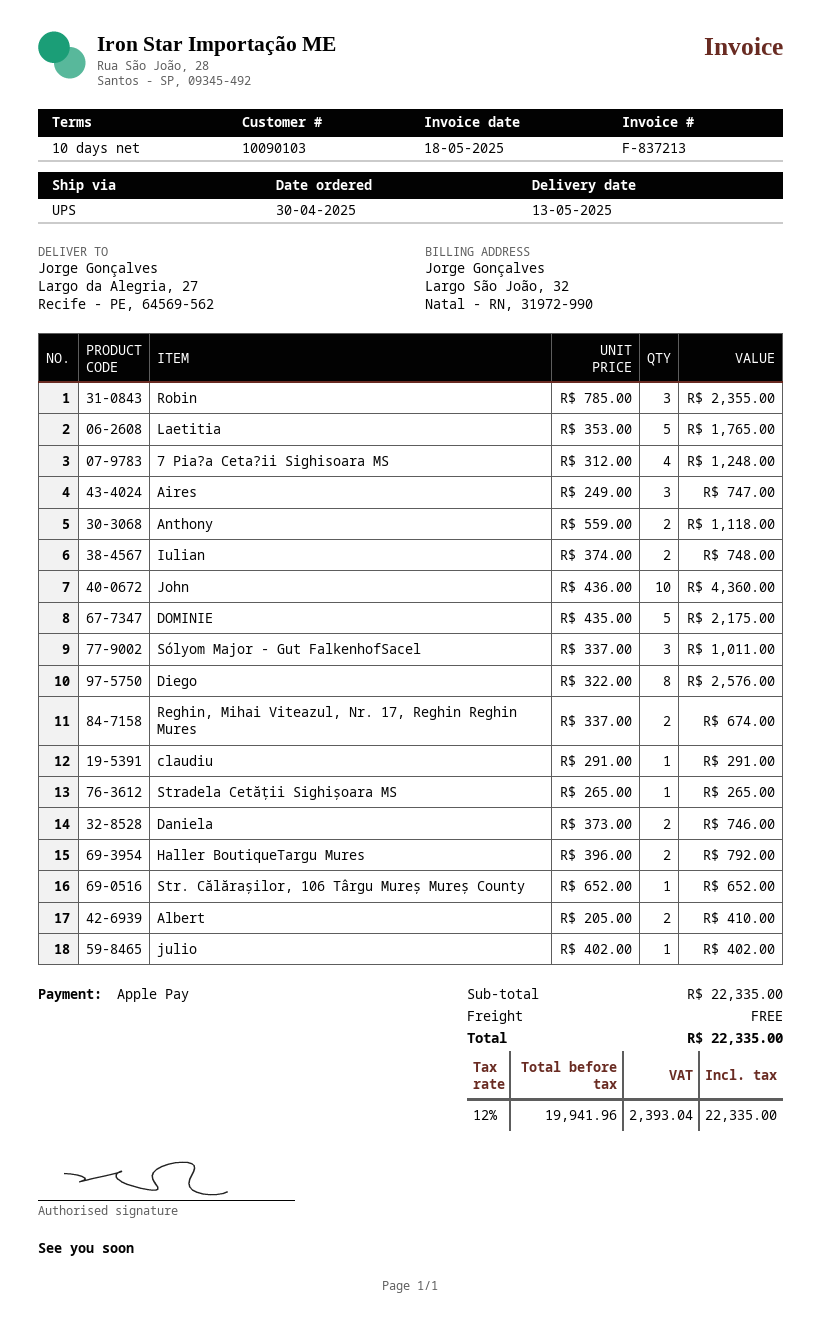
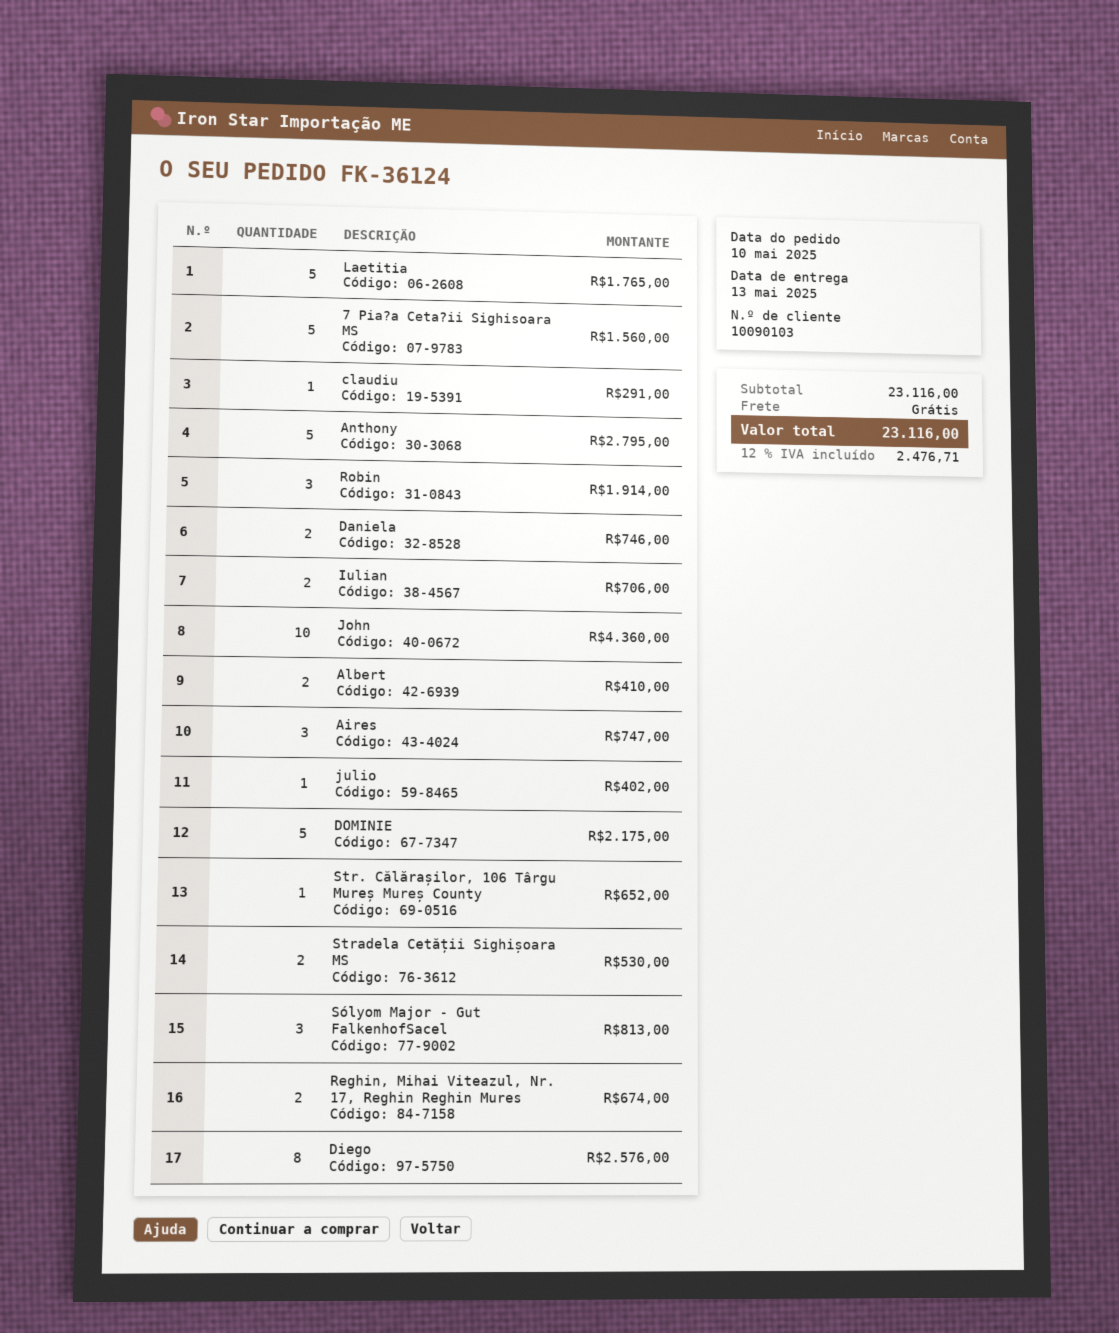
order date: 2025-04-30 -> 2025-05-10
Robin: 3 for 2355.00 -> 3 for 1914.00
7 Pia?a Ceta?ii Sighisoara MS: 4 for 1248.00 -> 5 for 1560.00
Anthony: 2 for 1118.00 -> 5 for 2795.00
Iulian: 2 for 748.00 -> 2 for 706.00
Sólyom Major - Gut FalkenhofSacel: 3 for 1011.00 -> 3 for 813.00
Stradela Cetății Sighișoara MS: 1 for 265.00 -> 2 for 530.00
Haller BoutiqueTargu Mures: 2 for 792.00 -> none
subtotal: 22335.00 -> 23116.00
tax: 12% = 2393.04 -> 12% = 2476.71
total: 22335.00 -> 23116.00

